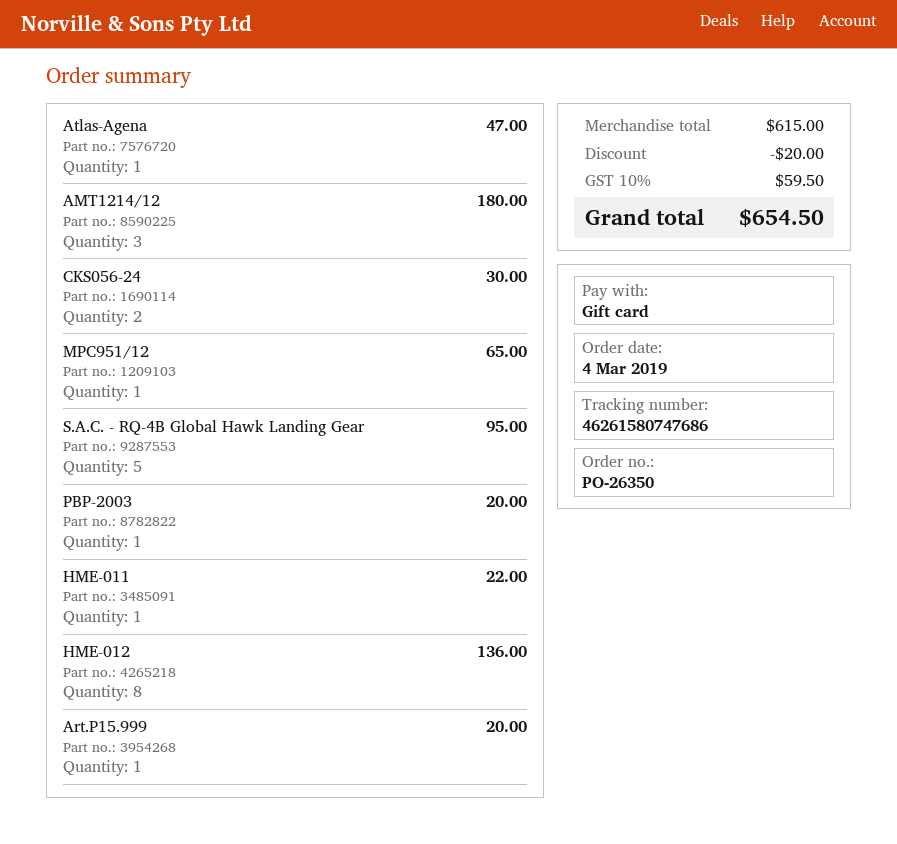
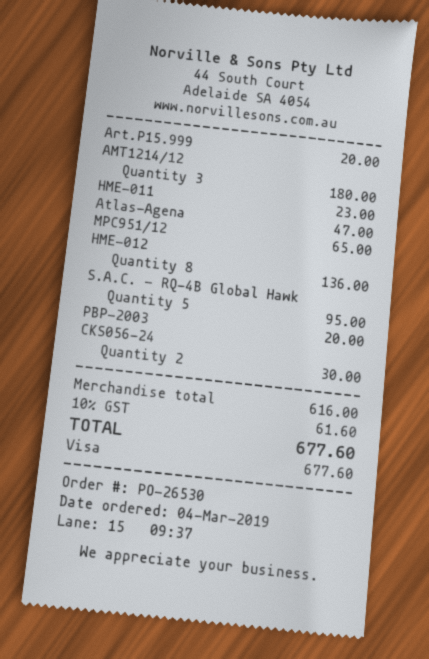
order number: PO-26350 -> PO-26530
payment method: gift card -> Visa
HME-011: 1 for 22.00 -> 1 for 23.00
subtotal: 615.00 -> 616.00
discount: 20.00 -> none
tax: 10% = 59.50 -> 10% = 61.60
total: 654.50 -> 677.60

